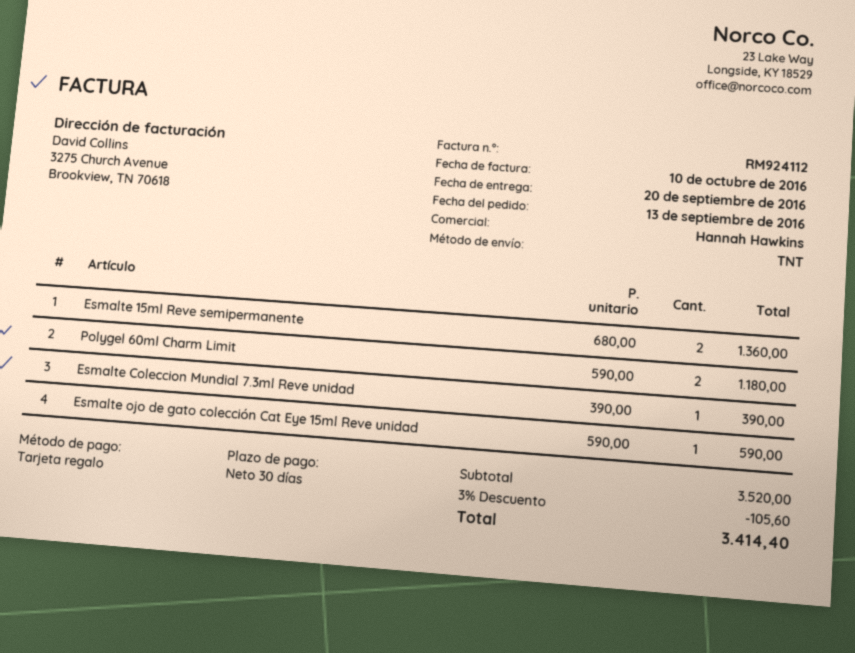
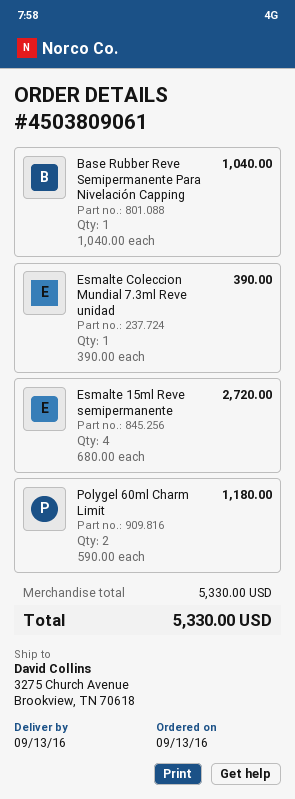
delivery date: 2016-09-20 -> 2016-09-13
Esmalte 15ml Reve semipermanente: 2 x 680.00 = 1360.00 -> 4 x 680.00 = 2720.00
Esmalte ojo de gato colección Cat Eye 15ml Reve unidad: 1 x 590.00 = 590.00 -> none
Base Rubber Reve Semipermanente Para Nivelación Capping: none -> 1 x 1040.00 = 1040.00
subtotal: 3520.00 -> 5330.00
discount: 3% = 105.60 -> none
total: 3414.40 -> 5330.00

